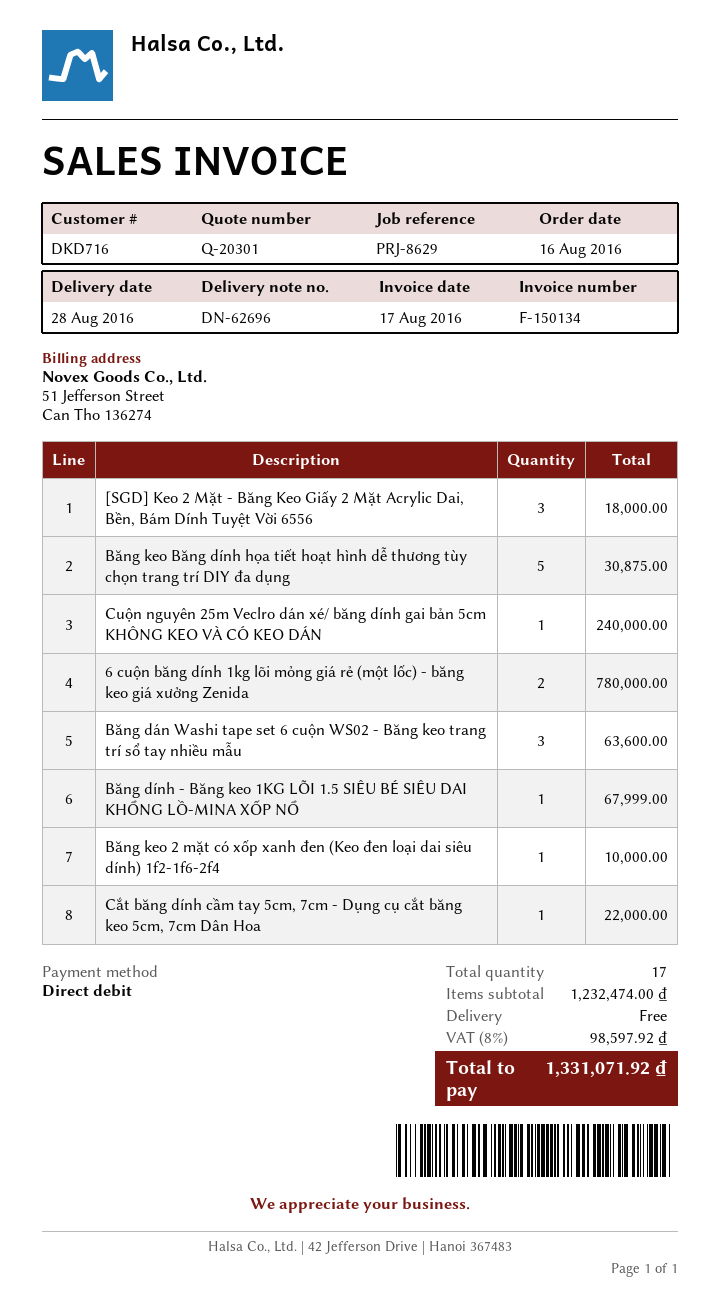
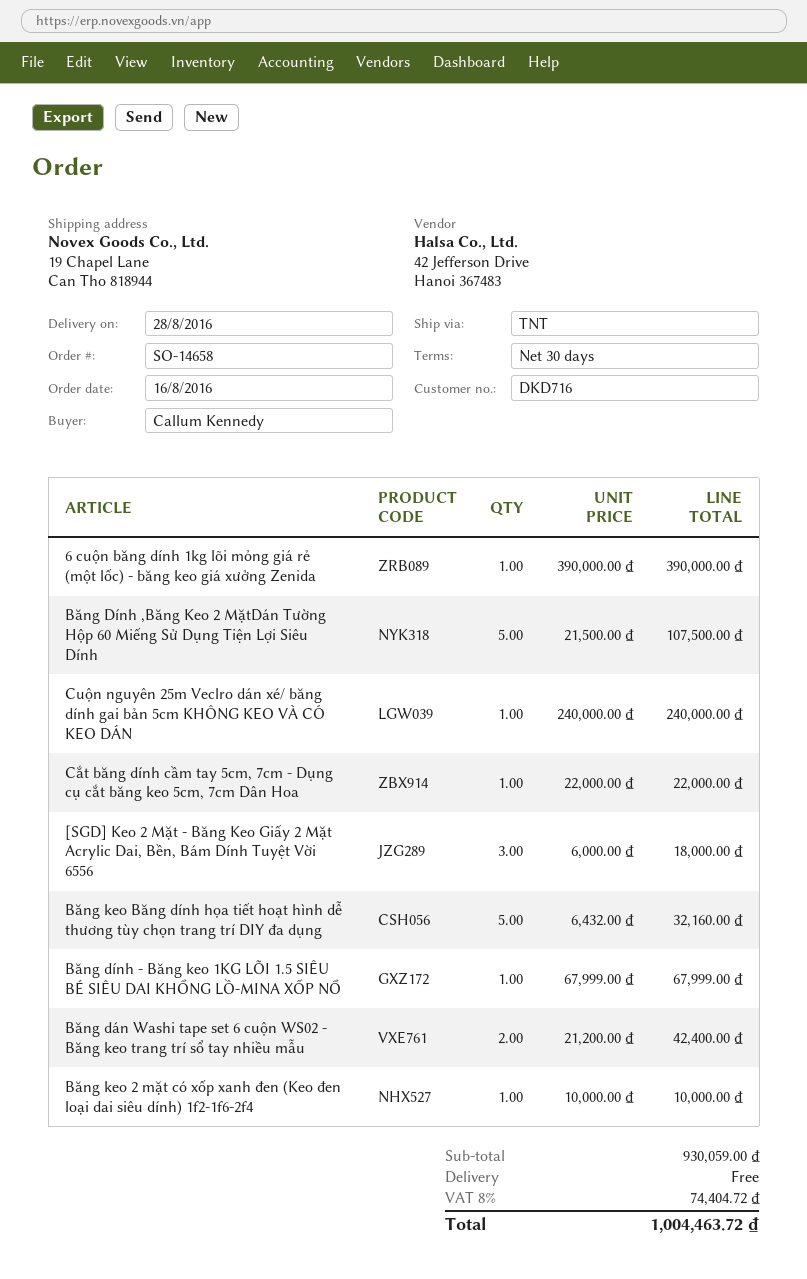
Băng keo Băng dính họa tiết hoạt hình dễ thương tùy chọn trang trí DIY đa dụng: 5 for 30875.00 -> 5 for 32160.00
6 cuộn băng dính 1kg lõi mỏng giá rẻ (một lốc) - băng keo giá xưởng Zenida: 2 for 780000.00 -> 1 for 390000.00
Băng dán Washi tape set 6 cuộn WS02 - Băng keo trang trí sổ tay nhiều mẫu: 3 for 63600.00 -> 2 for 42400.00
Băng Dính ,Băng Keo 2 MặtDán Tường Hộp 60 Miếng Sử Dụng Tiện Lợi Siêu Dính: none -> 5 for 107500.00
subtotal: 1232474.00 -> 930059.00
tax: 8% = 98597.92 -> 8% = 74404.72
total: 1331071.92 -> 1004463.72

